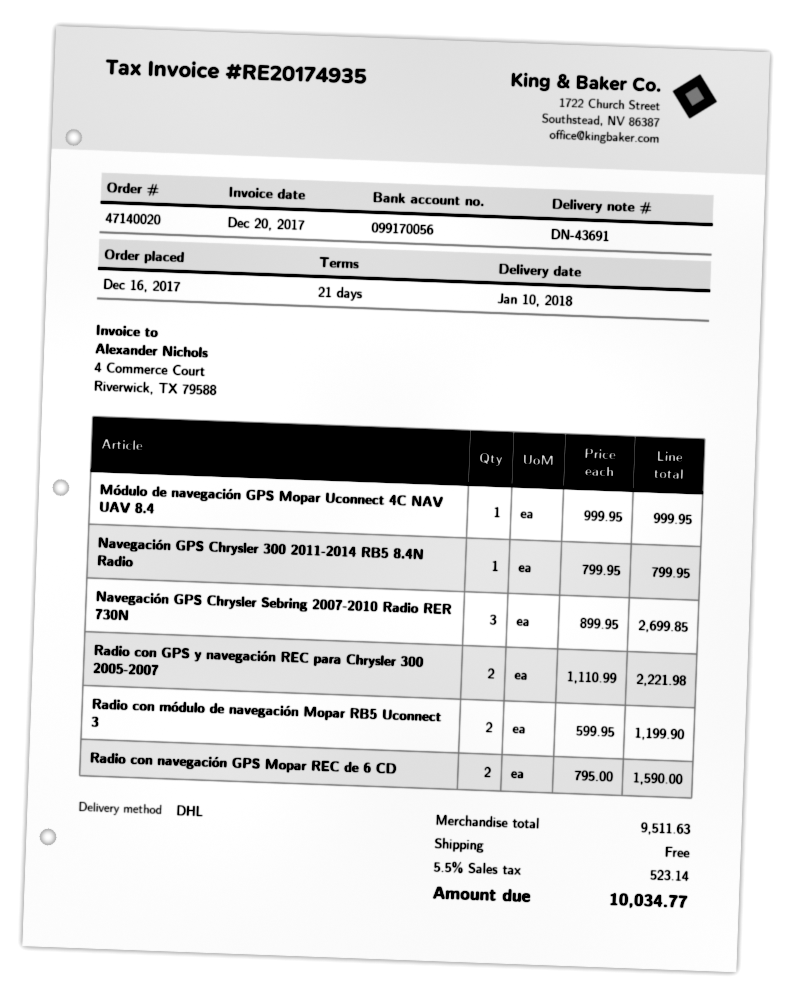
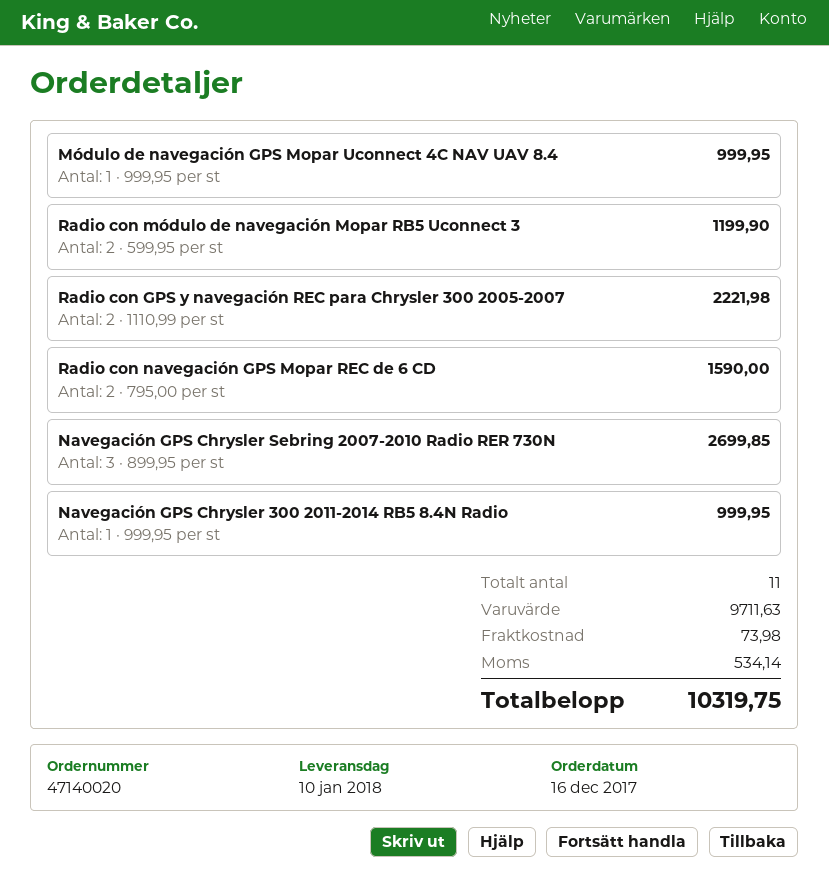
Navegación GPS Chrysler 300 2011-2014 RB5 8.4N Radio: 1 x 799.95 = 799.95 -> 1 x 999.95 = 999.95
subtotal: 9511.63 -> 9711.63
shipping: 0.00 -> 73.98
tax: 523.14 -> 534.14
total: 10034.77 -> 10319.75

